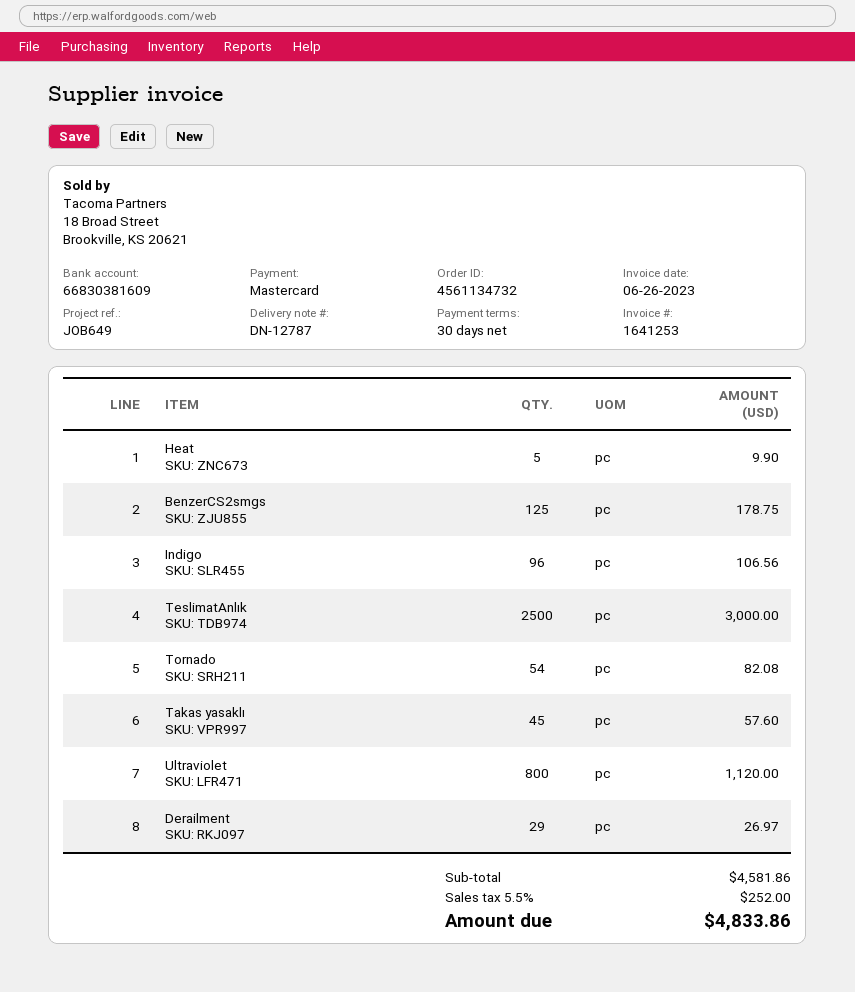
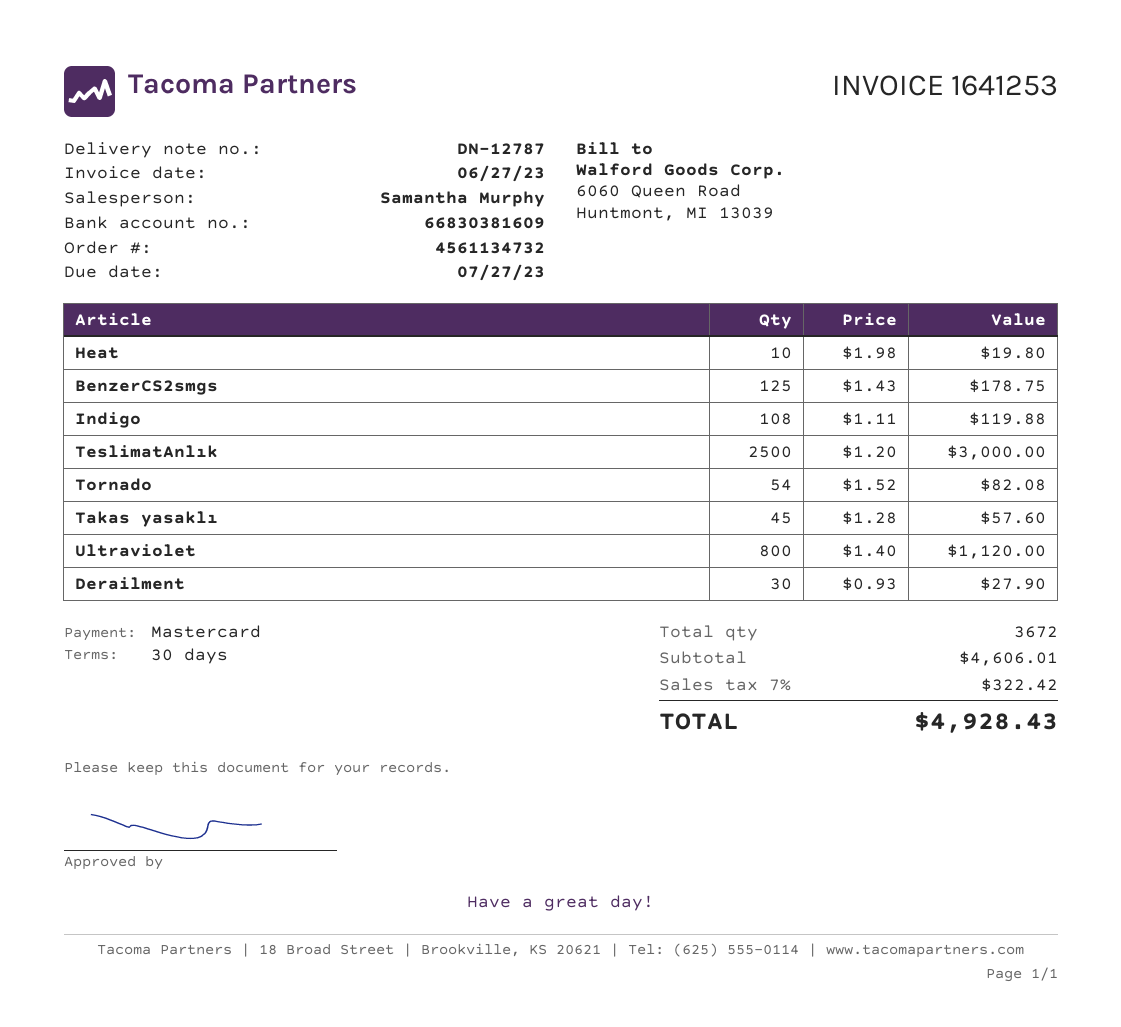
invoice date: 2023-06-26 -> 2023-06-27
Heat: 5 for 9.90 -> 10 for 19.80
Indigo: 96 for 106.56 -> 108 for 119.88
Derailment: 29 for 26.97 -> 30 for 27.90
subtotal: 4581.86 -> 4606.01
tax: 5.5% = 252.00 -> 7% = 322.42
total: 4833.86 -> 4928.43

